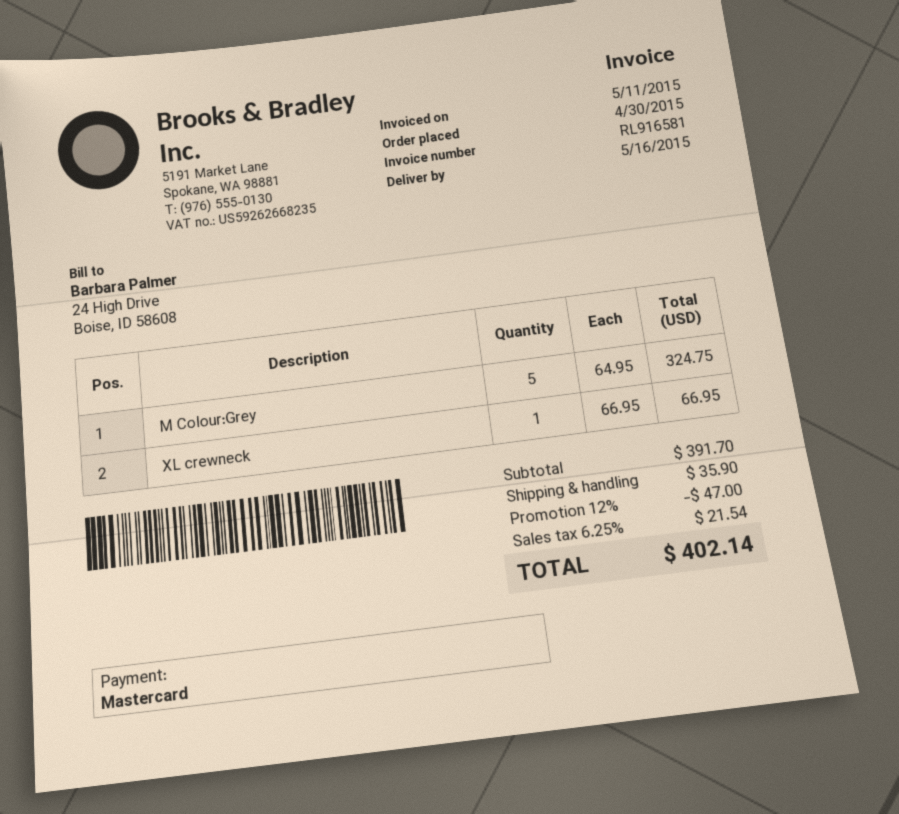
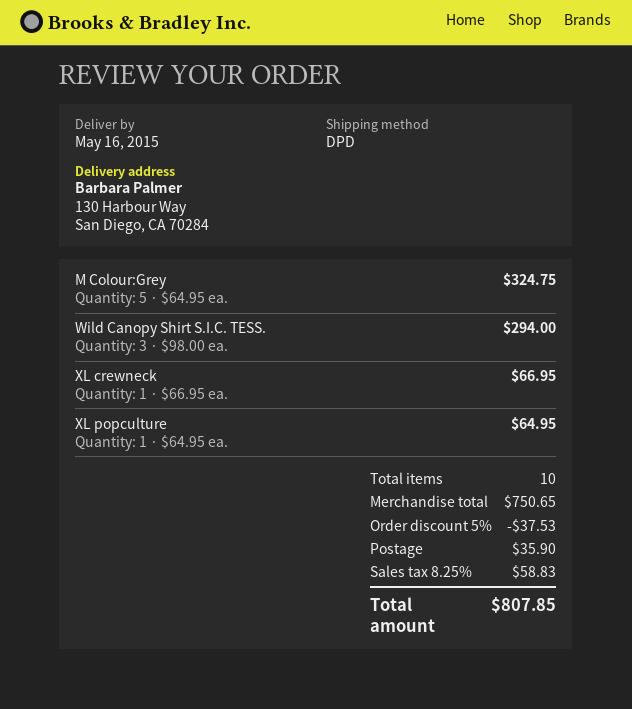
Wild Canopy Shirt S.I.C. TESS.: none -> 3 x 98.00 = 294.00
XL popculture: none -> 1 x 64.95 = 64.95
subtotal: 391.70 -> 750.65
discount: 12% = 47.00 -> 5% = 37.53
tax: 6.25% = 21.54 -> 8.25% = 58.83
total: 402.14 -> 807.85

